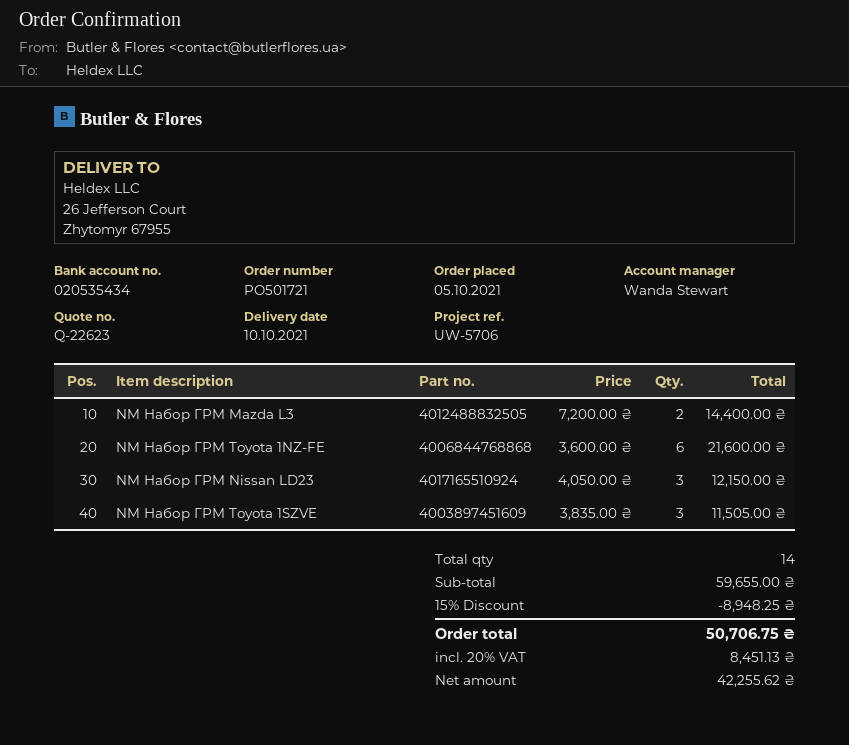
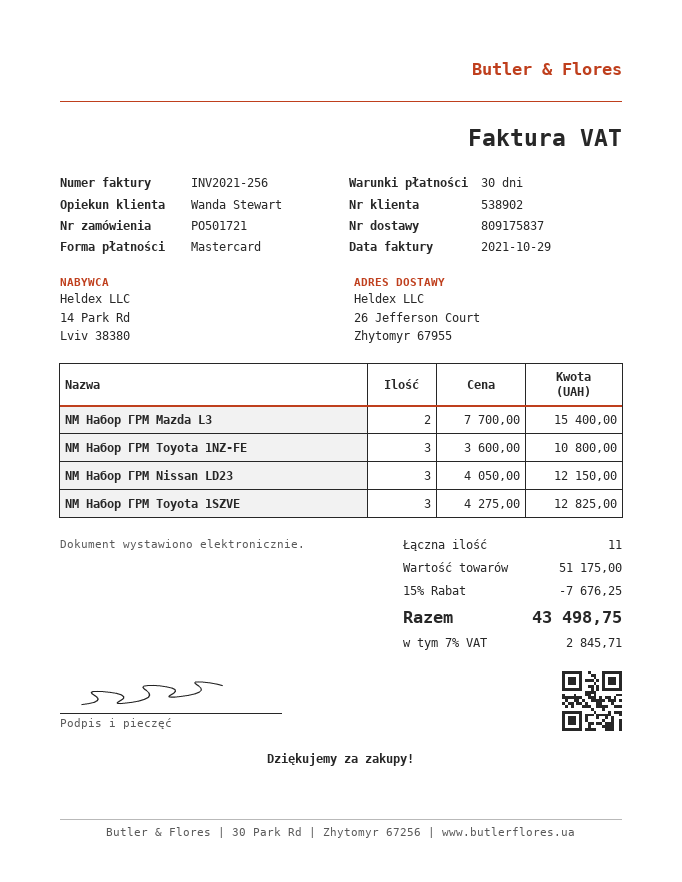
NM Набор ГРМ Mazda L3: 2 x 7200.00 = 14400.00 -> 2 x 7700.00 = 15400.00
NM Набор ГРМ Toyota 1NZ-FE: 6 x 3600.00 = 21600.00 -> 3 x 3600.00 = 10800.00
NM Набор ГРМ Toyota 1SZVE: 3 x 3835.00 = 11505.00 -> 3 x 4275.00 = 12825.00
total quantity: 14 -> 11
subtotal: 59655.00 -> 51175.00
discount: 15% = 8948.25 -> 15% = 7676.25
tax: 20% = 8451.13 -> 7% = 2845.71
total: 50706.75 -> 43498.75

